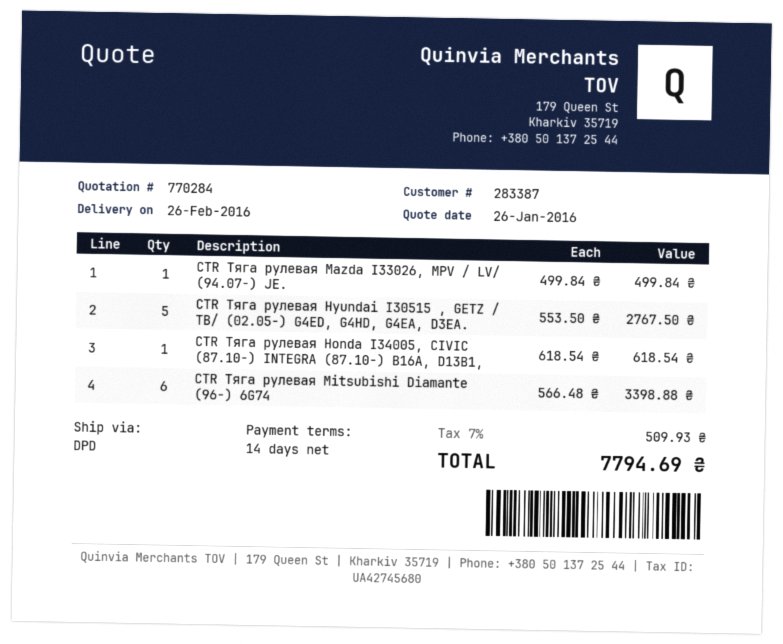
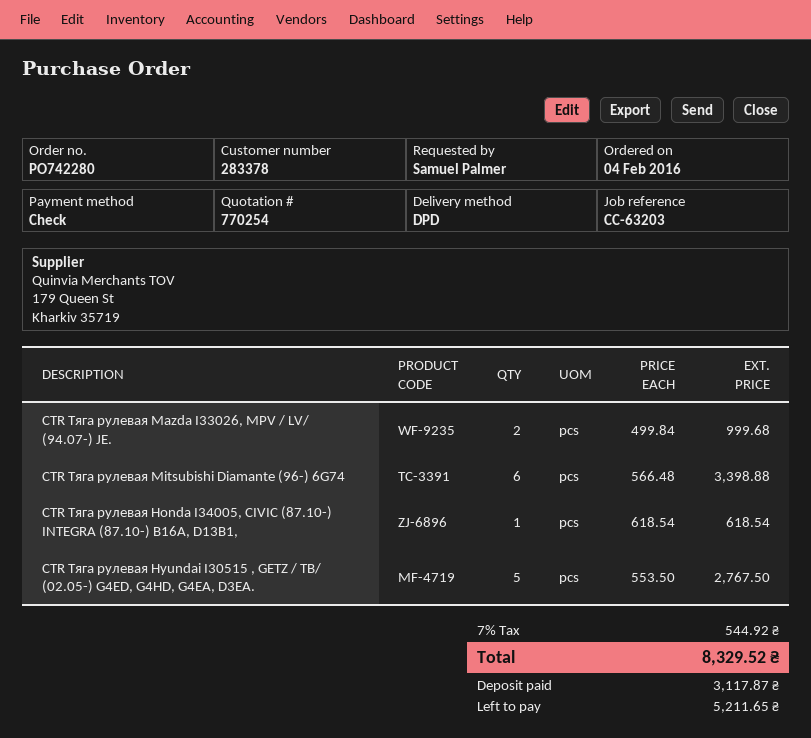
quote number: 770284 -> 770254
customer number: 283387 -> 283378
CTR Тяга рулевая Mazda I33026, MPV / LV/ (94.07-) JE.: 1 x 499.84 = 499.84 -> 2 x 499.84 = 999.68
tax: 7% = 509.93 -> 7% = 544.92
total: 7794.69 -> 8329.52

